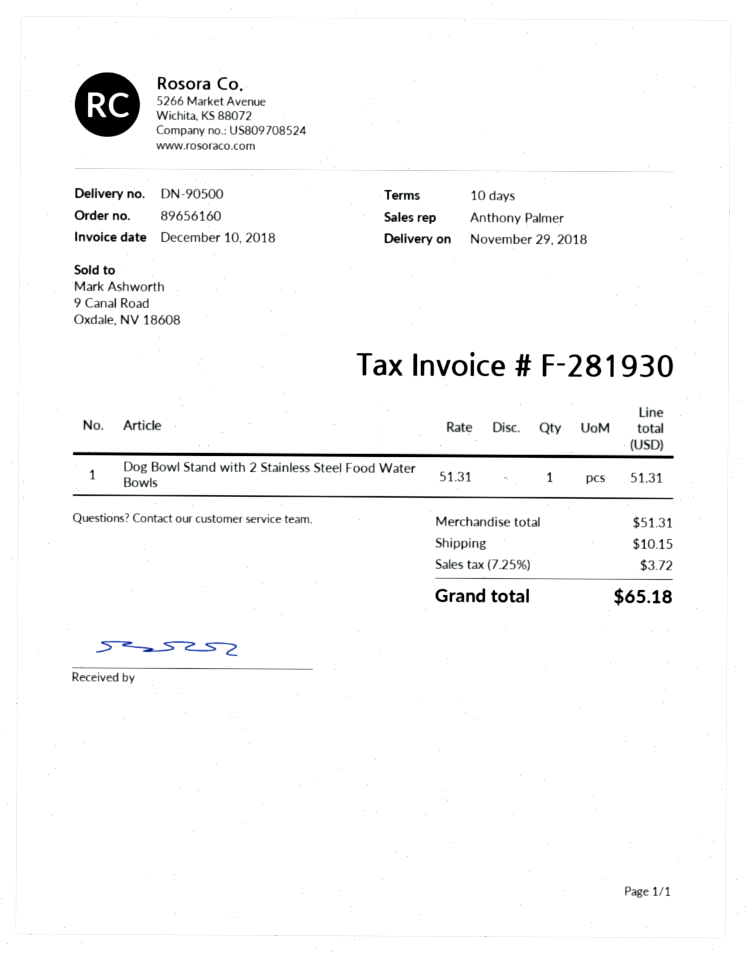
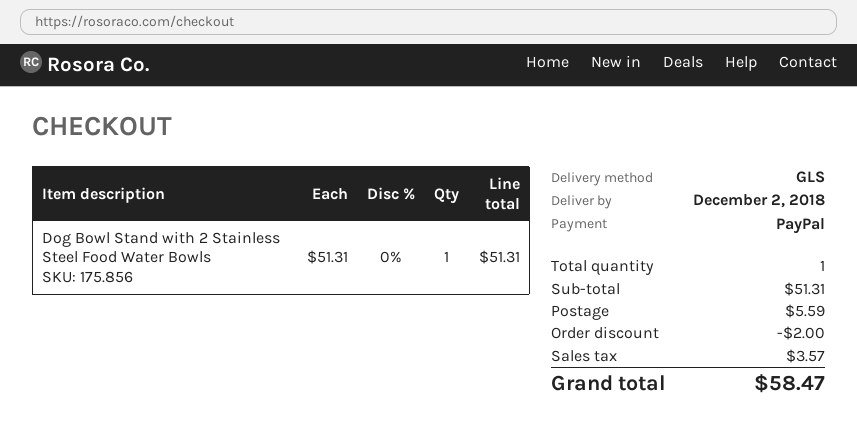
delivery date: 2018-11-29 -> 2018-12-02
discount: none -> 2.00
shipping: 10.15 -> 5.59
tax: 3.72 -> 3.57
total: 65.18 -> 58.47

